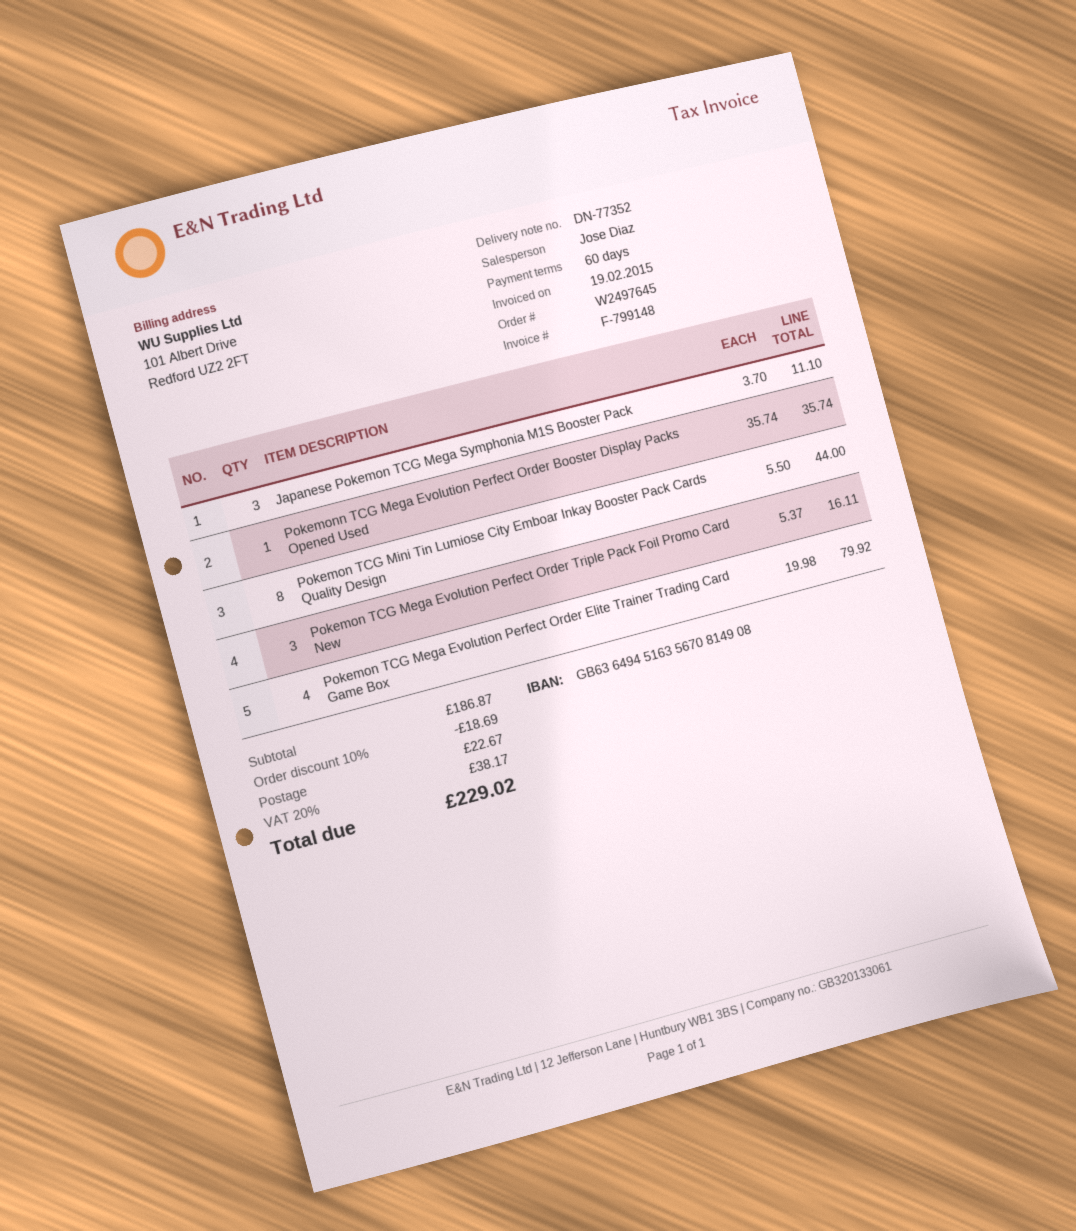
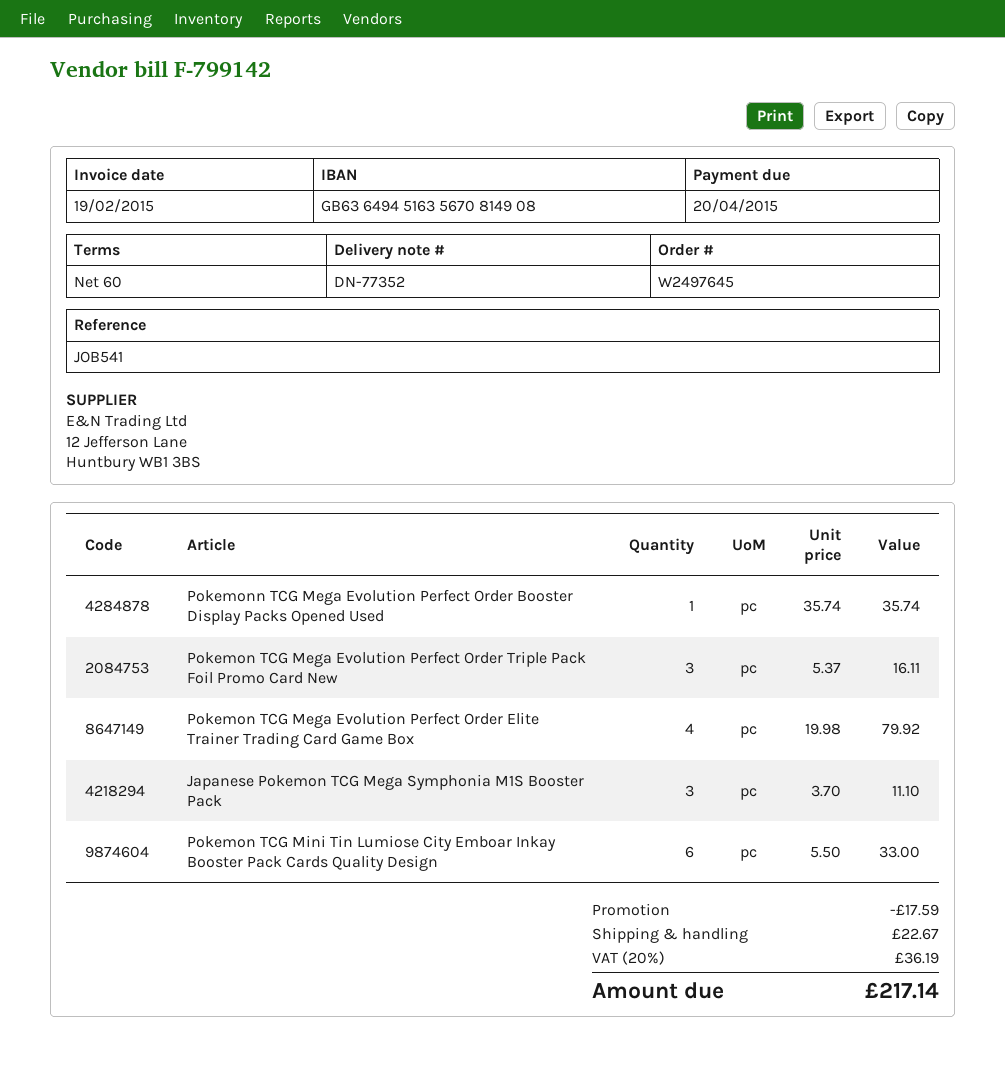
invoice number: F-799148 -> F-799142
Pokemon TCG Mini Tin Lumiose City Emboar Inkay Booster Pack Cards Quality Design: 8 x 5.50 = 44.00 -> 6 x 5.50 = 33.00
discount: 18.69 -> 17.59
tax: 20% = 38.17 -> 20% = 36.19
total: 229.02 -> 217.14

